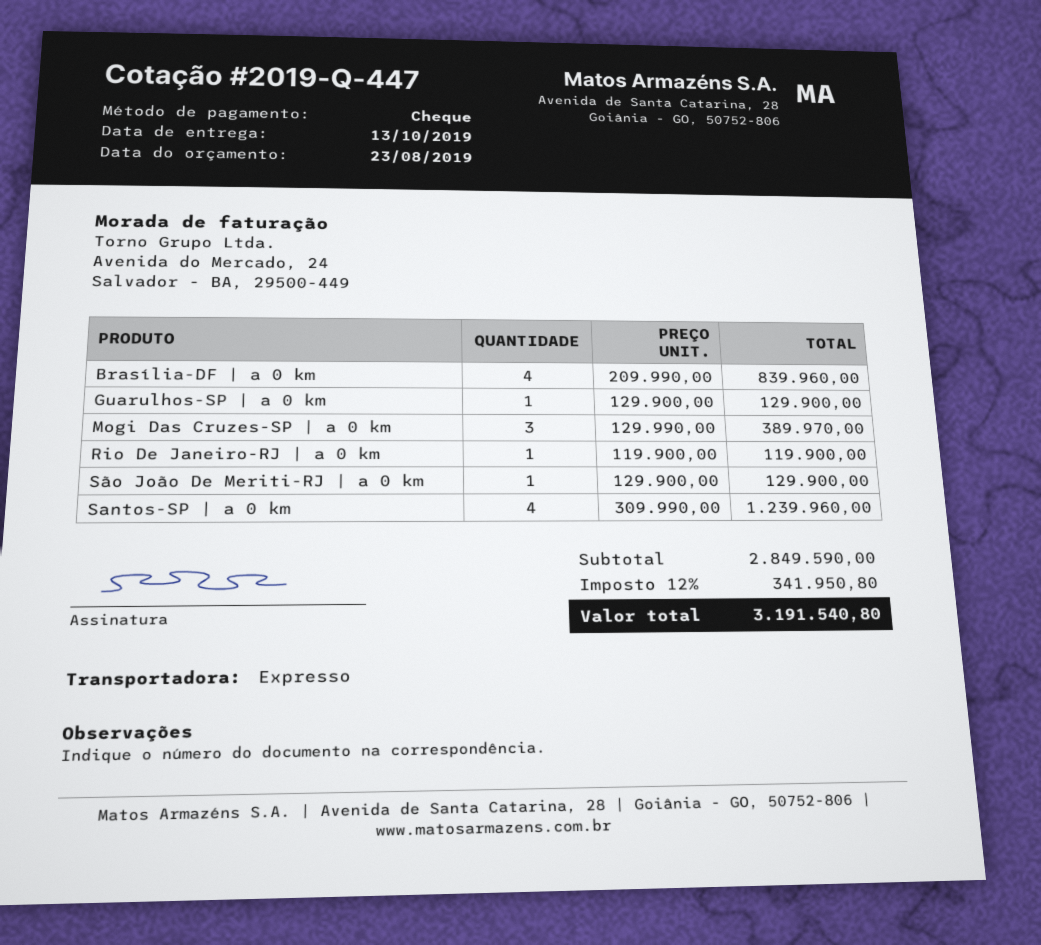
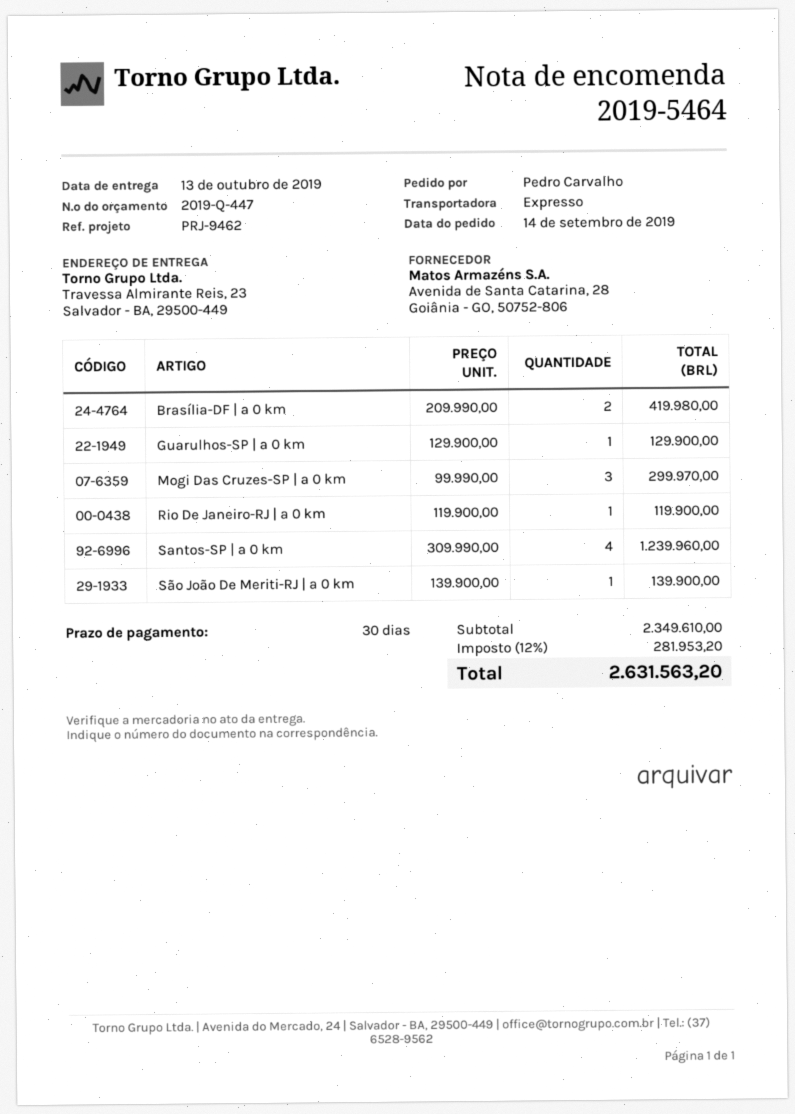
Brasília-DF | a 0 km: 4 x 209990.00 = 839960.00 -> 2 x 209990.00 = 419980.00
Mogi Das Cruzes-SP | a 0 km: 3 x 129990.00 = 389970.00 -> 3 x 99990.00 = 299970.00
São João De Meriti-RJ | a 0 km: 1 x 129900.00 = 129900.00 -> 1 x 139900.00 = 139900.00
subtotal: 2849590.00 -> 2349610.00
tax: 12% = 341950.80 -> 12% = 281953.20
total: 3191540.80 -> 2631563.20

